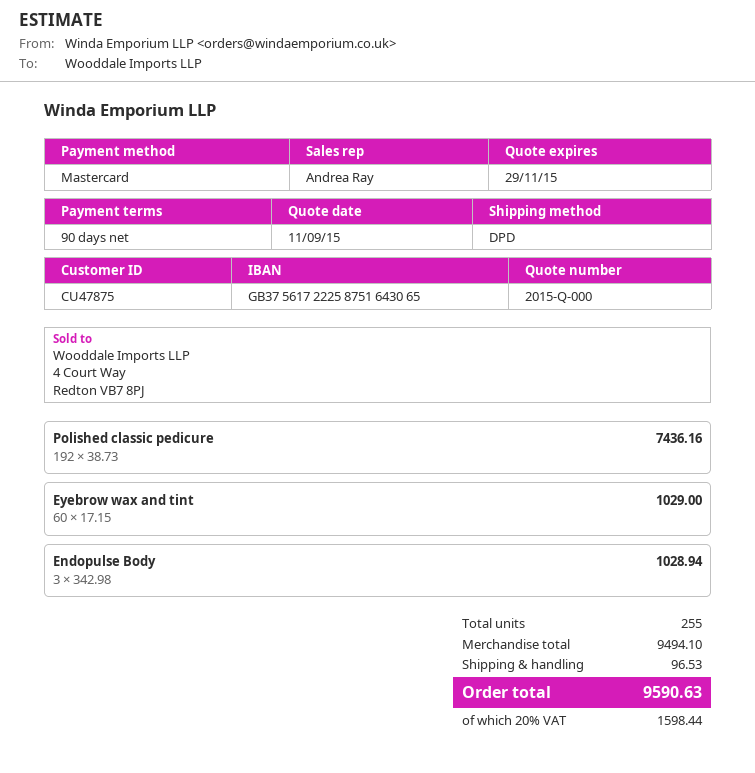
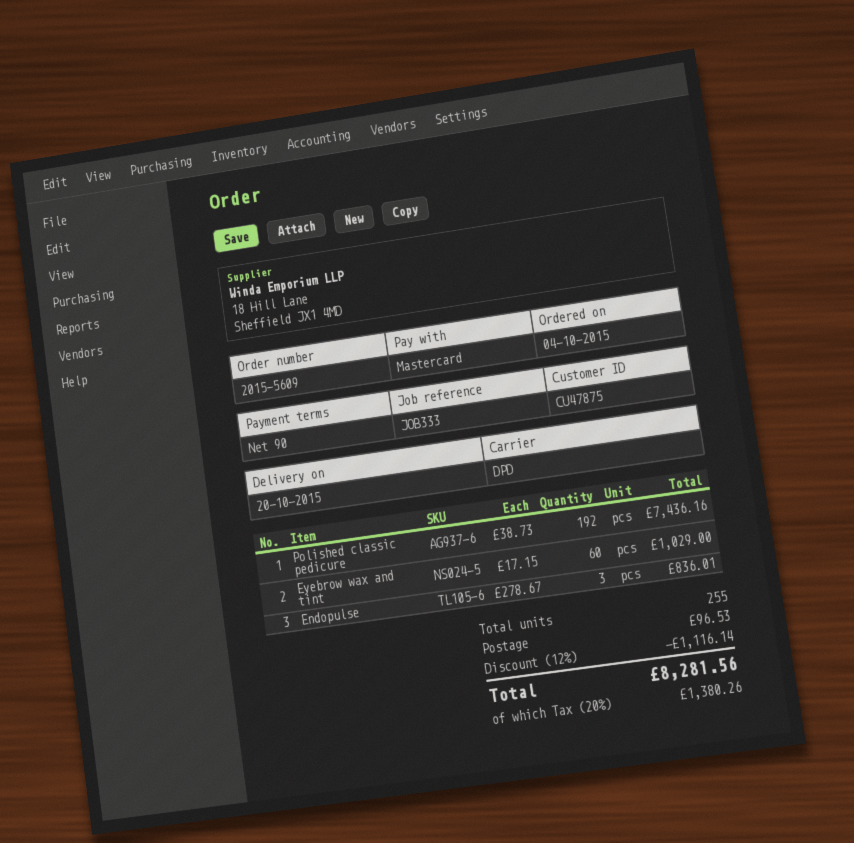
Endopulse Body: 3 x 342.98 = 1028.94 -> none
Endopulse: none -> 3 x 278.67 = 836.01
discount: none -> 12% = 1116.14
tax: 20% = 1598.44 -> 20% = 1380.26
total: 9590.63 -> 8281.56

